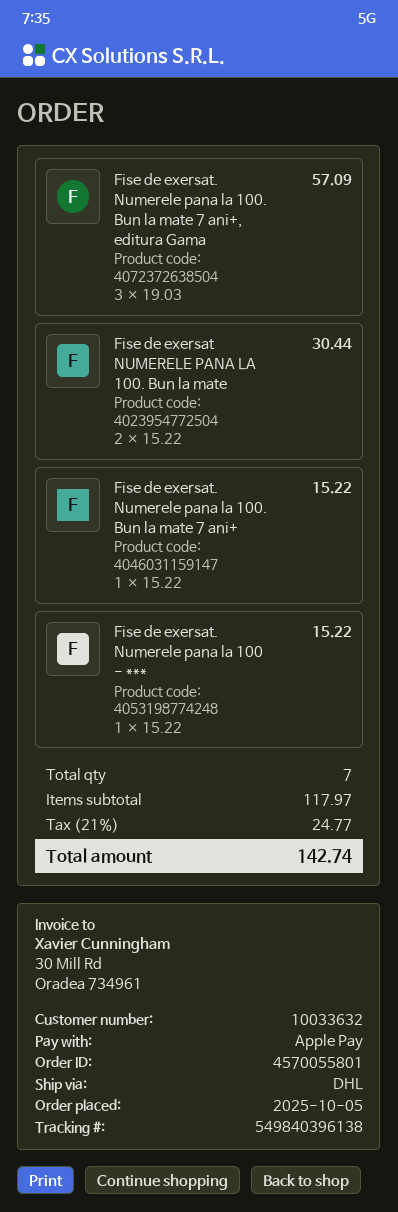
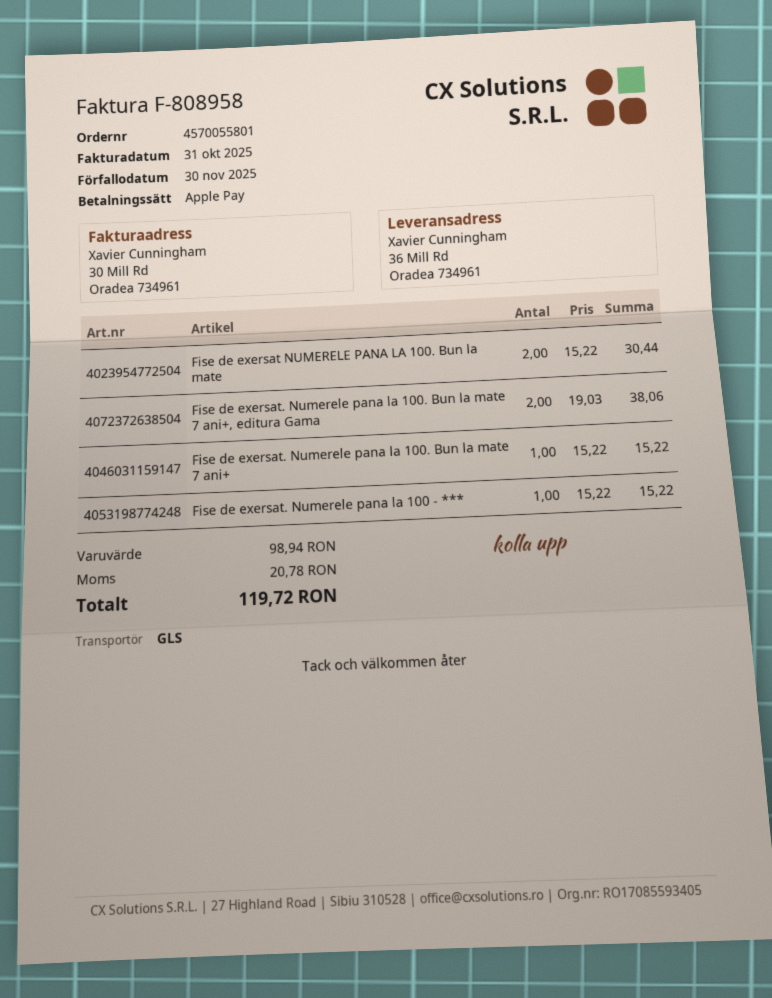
shipping method: DHL -> GLS
Fise de exersat. Numerele pana la 100. Bun la mate 7 ani+, editura Gama: 3 x 19.03 = 57.09 -> 2 x 19.03 = 38.06
subtotal: 117.97 -> 98.94
tax: 24.77 -> 20.78
total: 142.74 -> 119.72

